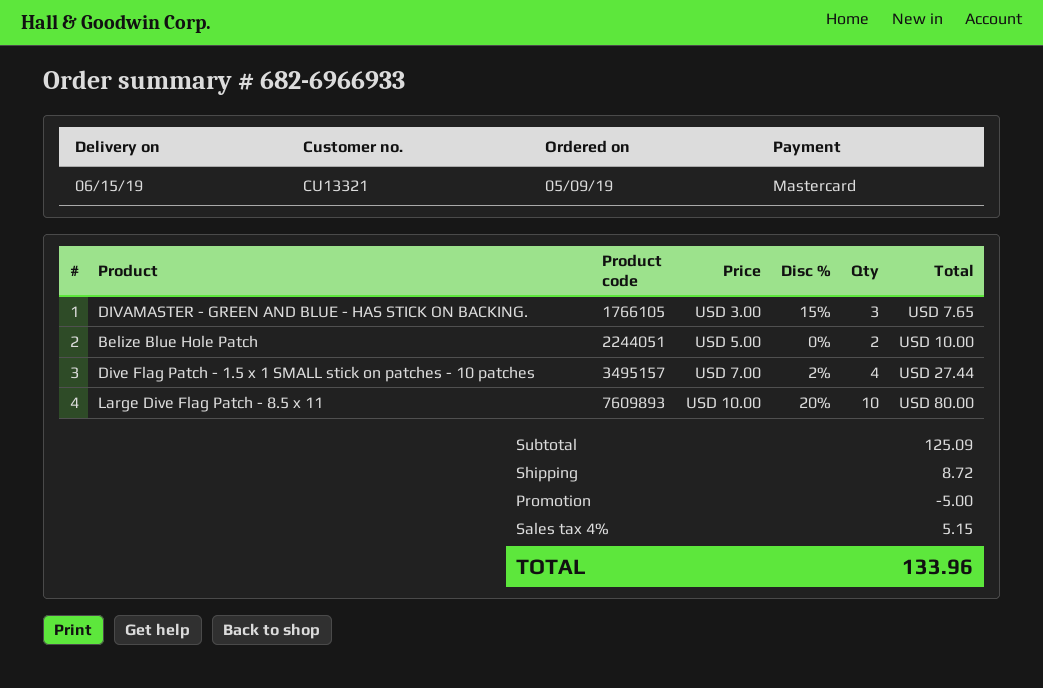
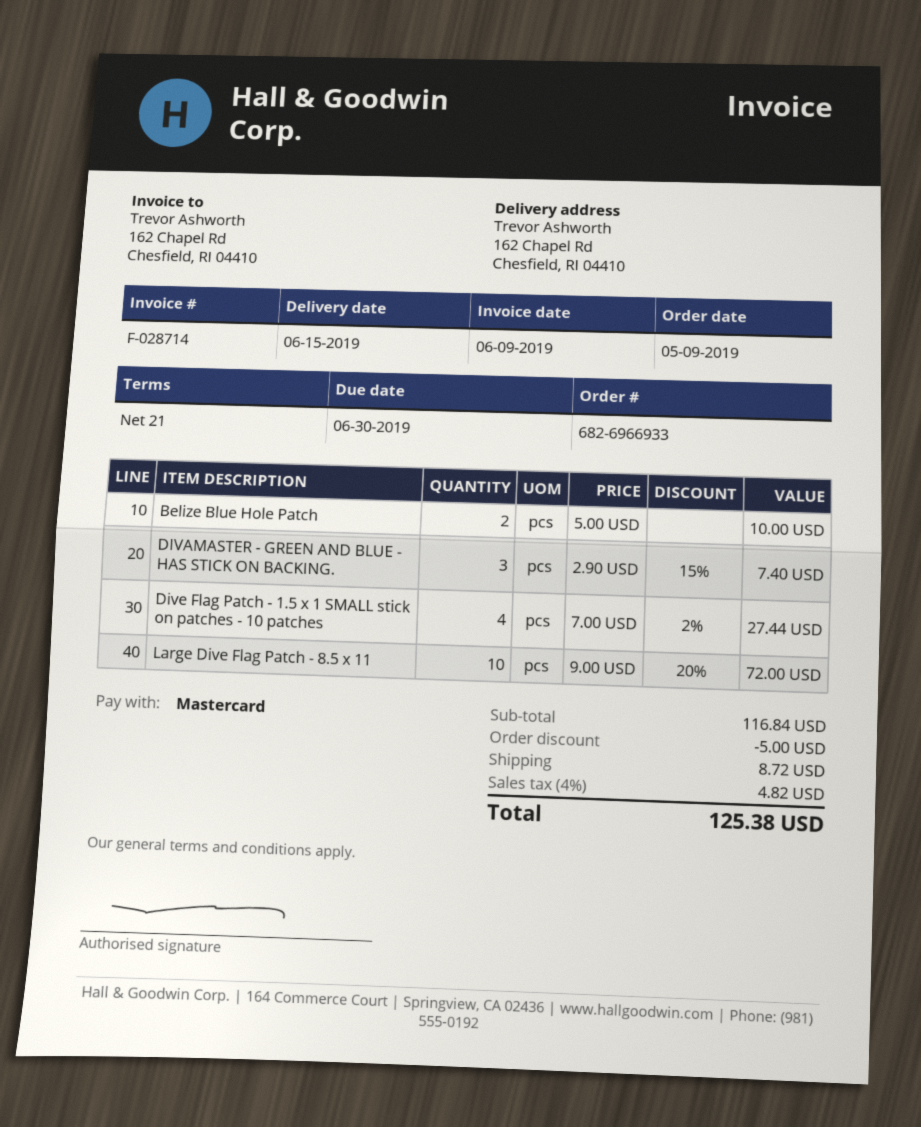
DIVAMASTER - GREEN AND BLUE - HAS STICK ON BACKING.: 3 x 3.00 - 15% = 7.65 -> 3 x 2.90 - 15% = 7.40
Large Dive Flag Patch - 8.5 x 11: 10 x 10.00 - 20% = 80.00 -> 10 x 9.00 - 20% = 72.00
subtotal: 125.09 -> 116.84
tax: 4% = 5.15 -> 4% = 4.82
total: 133.96 -> 125.38

